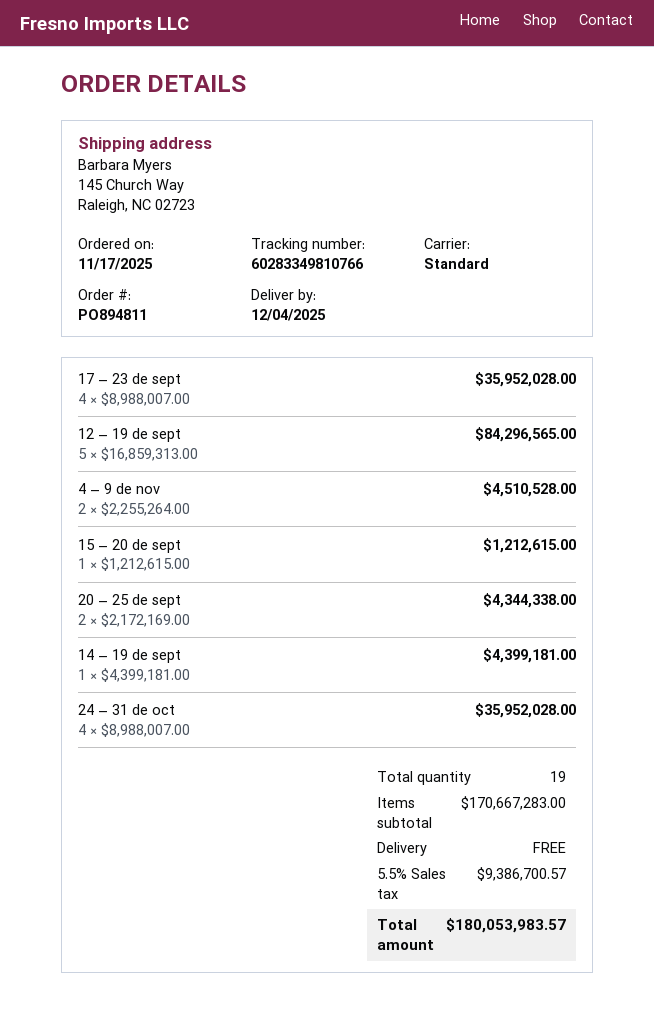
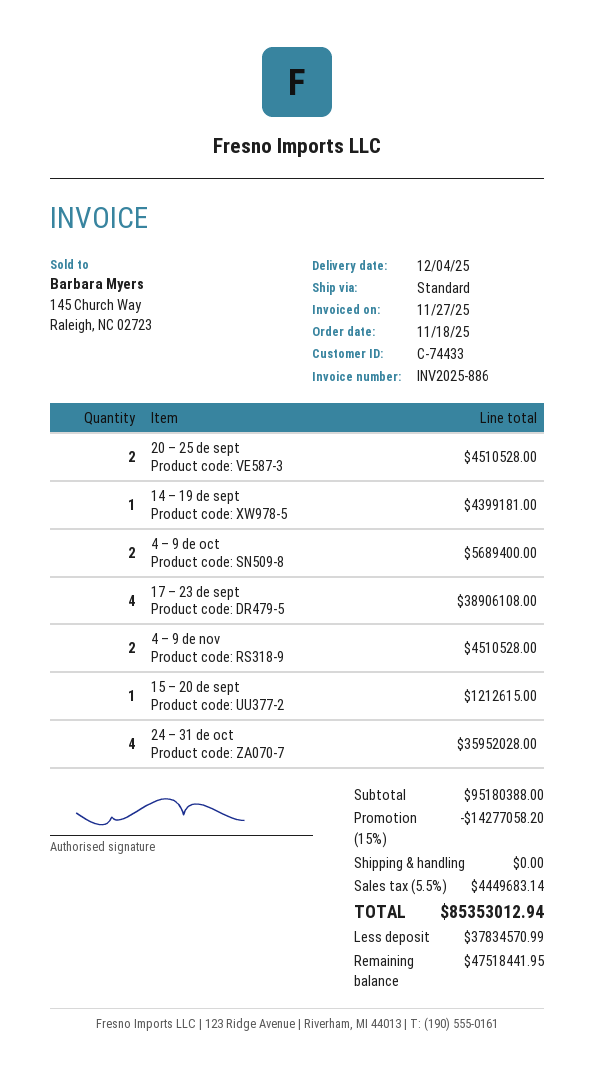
order date: 2025-11-17 -> 2025-11-18
17 – 23 de sept: 4 for 35952028.00 -> 4 for 38906108.00
12 – 19 de sept: 5 for 84296565.00 -> none
20 – 25 de sept: 2 for 4344338.00 -> 2 for 4510528.00
4 – 9 de oct: none -> 2 for 5689400.00
subtotal: 170667283.00 -> 95180388.00
discount: none -> 15% = 14277058.20
tax: 5.5% = 9386700.57 -> 5.5% = 4449683.14
total: 180053983.57 -> 85353012.94

